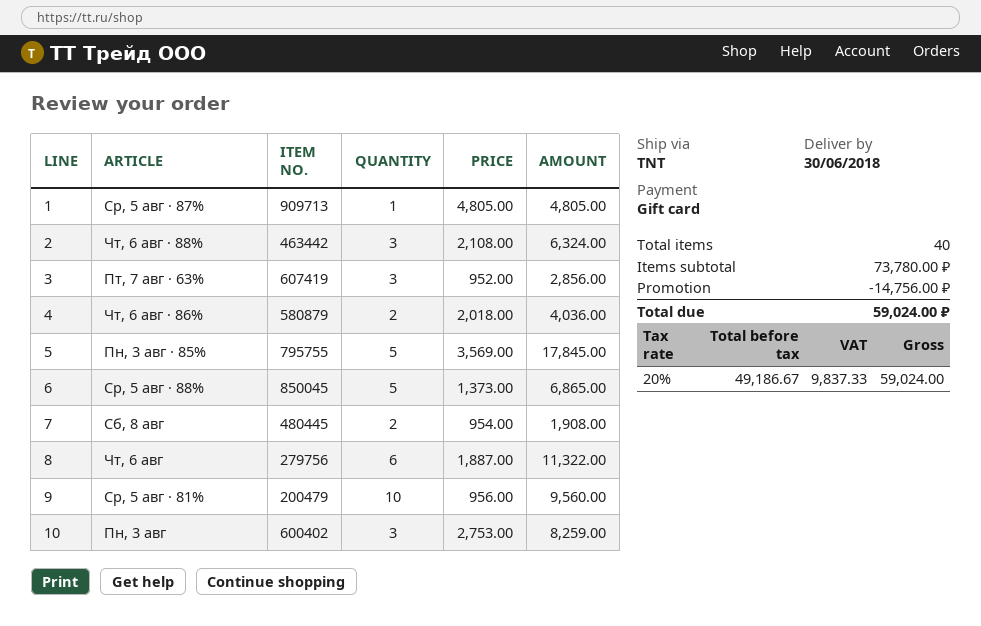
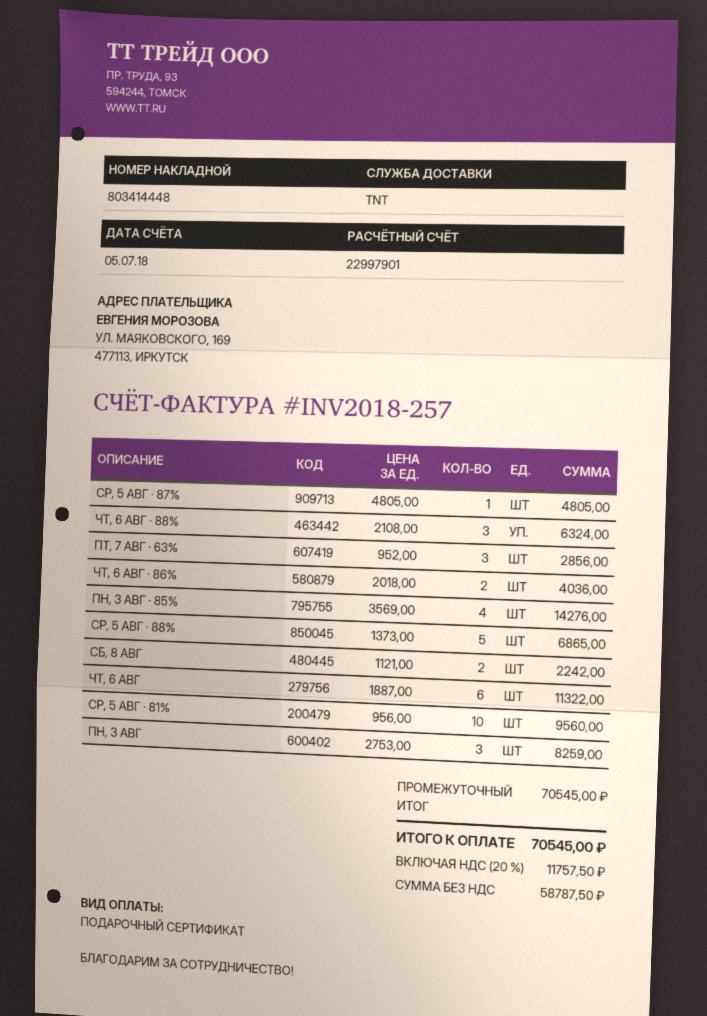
Пн, 3 авг · 85%: 5 x 3569.00 = 17845.00 -> 4 x 3569.00 = 14276.00
Сб, 8 авг: 2 x 954.00 = 1908.00 -> 2 x 1121.00 = 2242.00
subtotal: 73780.00 -> 70545.00
discount: 14756.00 -> none
net: 49186.67 -> 58787.50
tax: 20% = 9837.33 -> 20% = 11757.50
total: 59024.00 -> 70545.00

